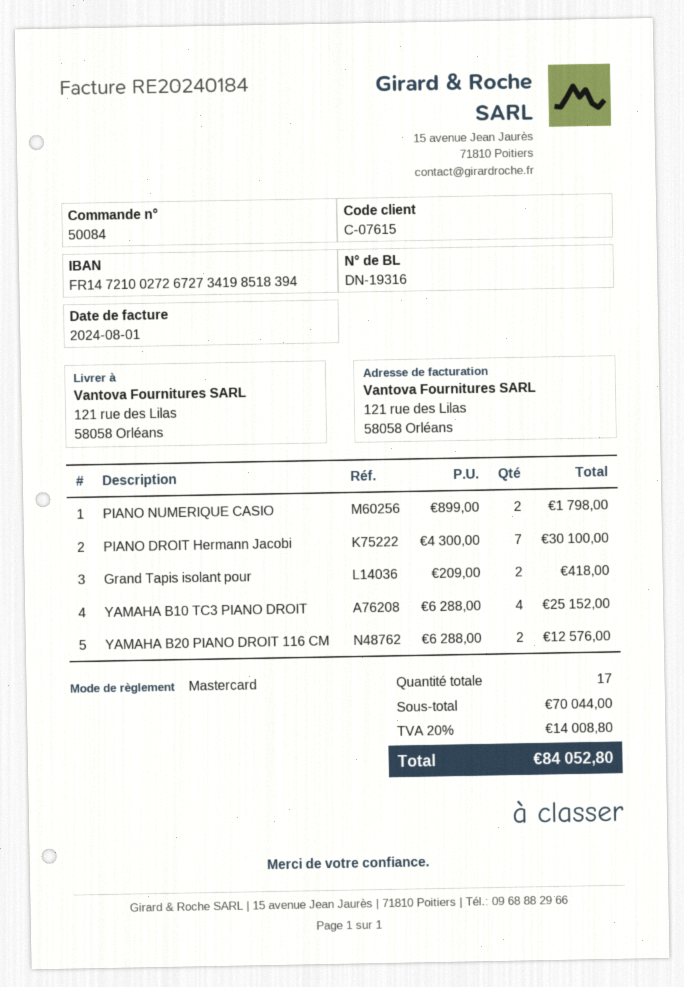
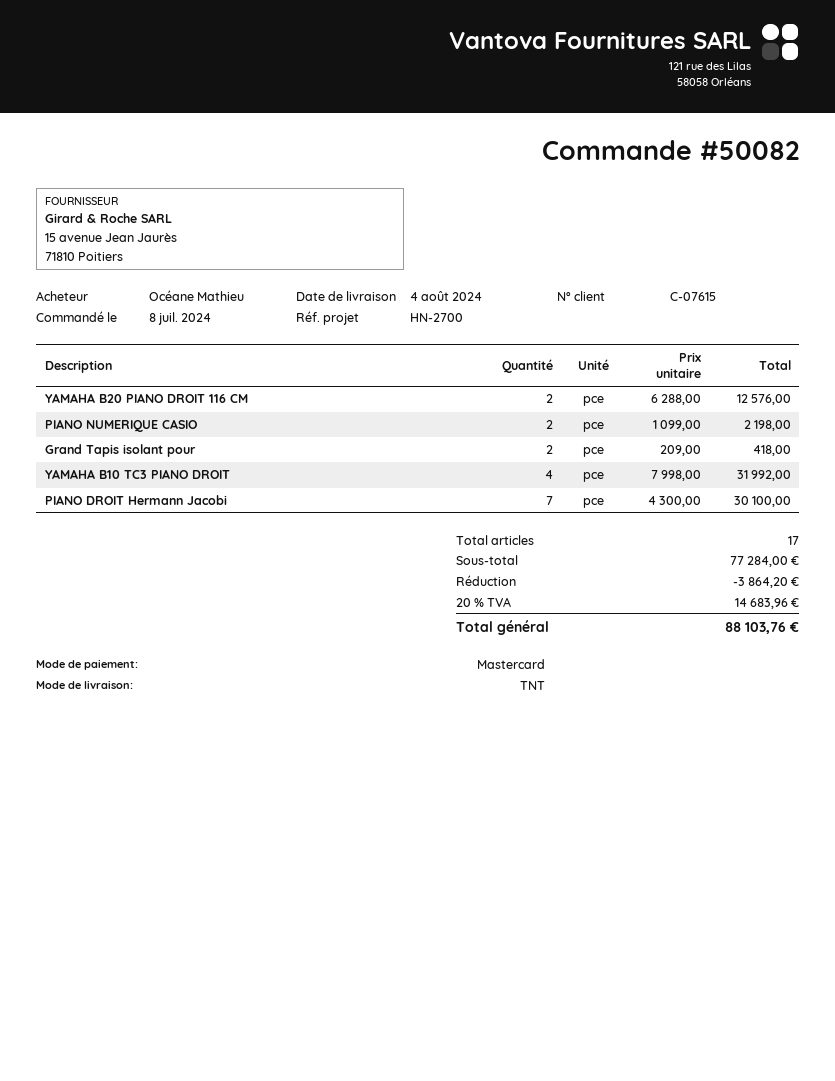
order number: 50084 -> 50082
PIANO NUMERIQUE CASIO: 2 x 899.00 = 1798.00 -> 2 x 1099.00 = 2198.00
YAMAHA B10 TC3 PIANO DROIT: 4 x 6288.00 = 25152.00 -> 4 x 7998.00 = 31992.00
subtotal: 70044.00 -> 77284.00
discount: none -> 3864.20
tax: 20% = 14008.80 -> 20% = 14683.96
total: 84052.80 -> 88103.76

